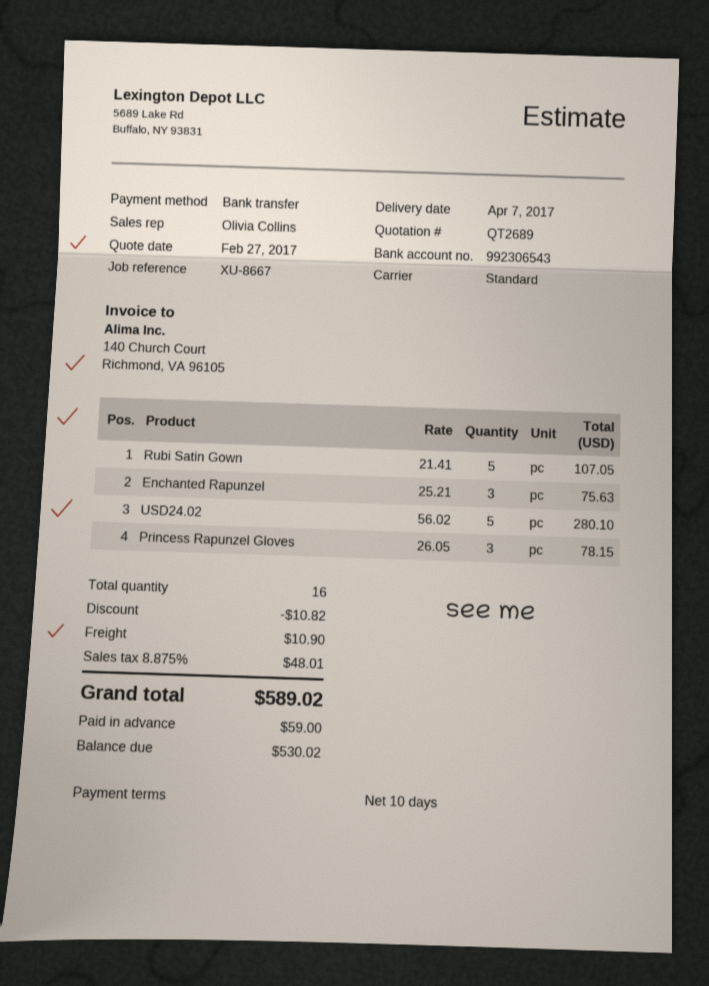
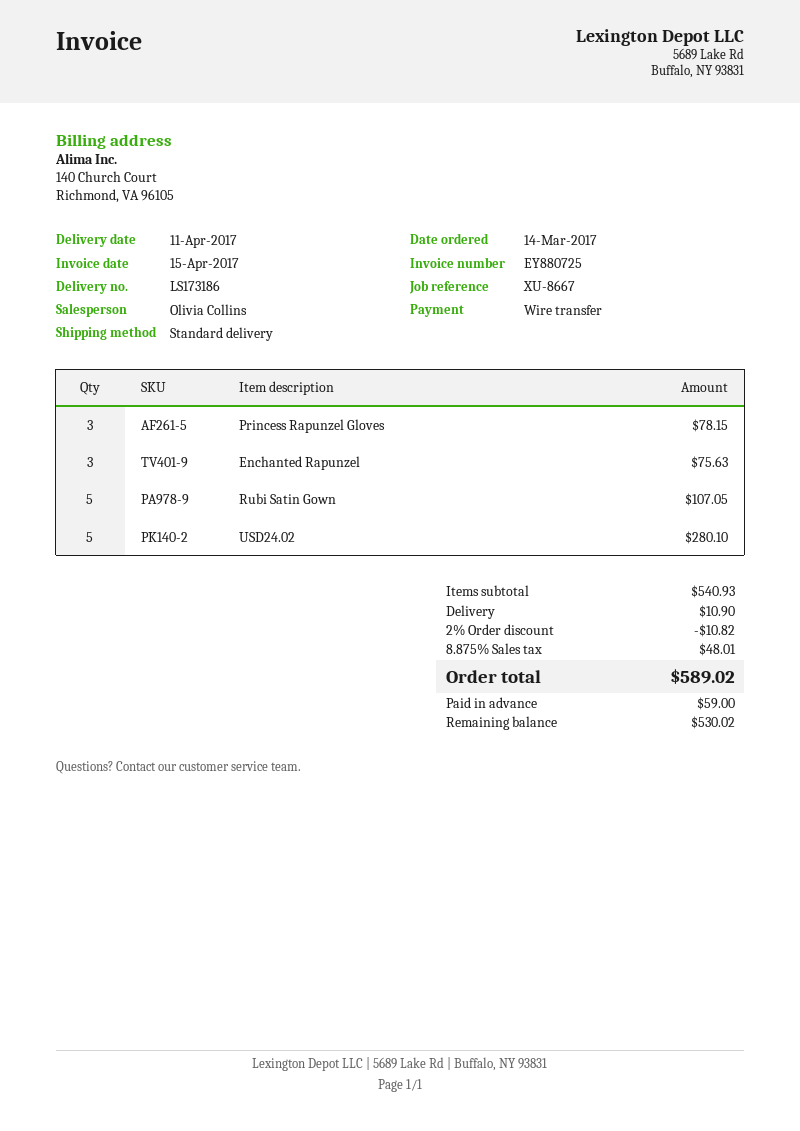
delivery date: 2017-04-07 -> 2017-04-11

